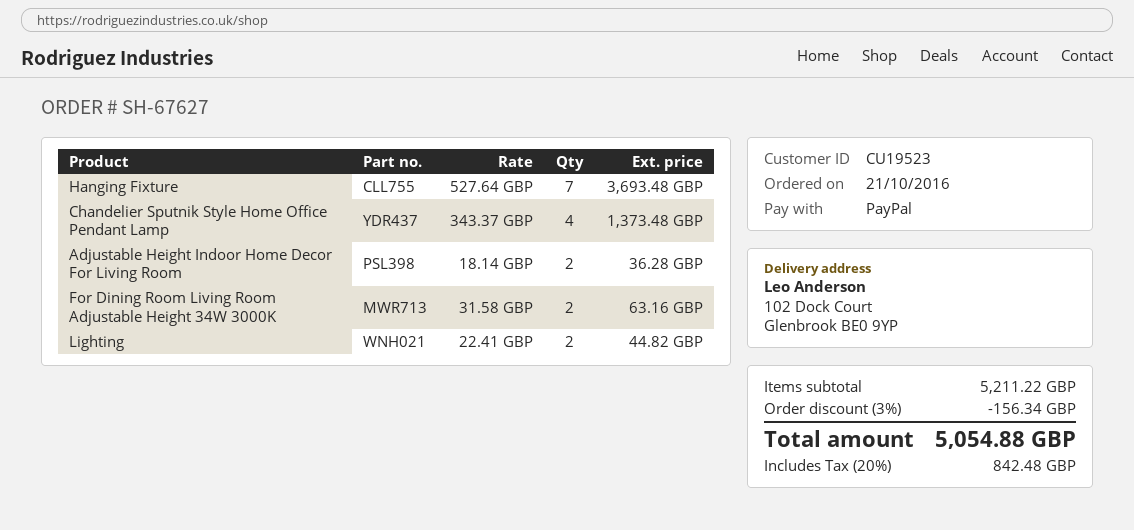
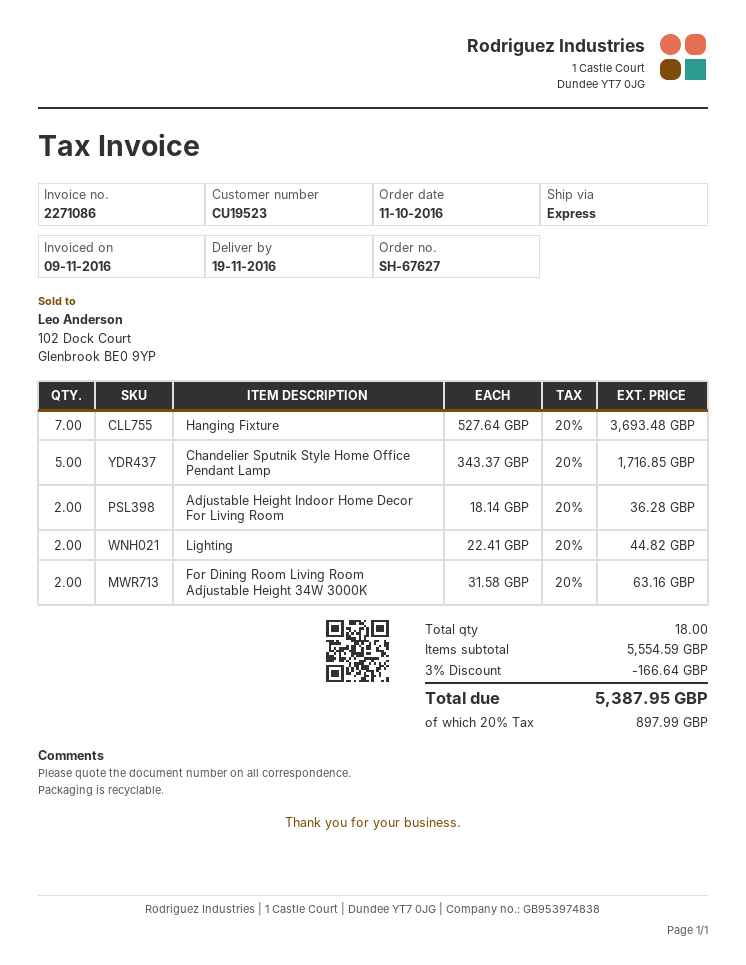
order date: 2016-10-21 -> 2016-10-11
Chandelier Sputnik Style Home Office Pendant Lamp: 4 x 343.37 = 1373.48 -> 5 x 343.37 = 1716.85
subtotal: 5211.22 -> 5554.59
discount: 3% = 156.34 -> 3% = 166.64
tax: 20% = 842.48 -> 20% = 897.99
total: 5054.88 -> 5387.95

